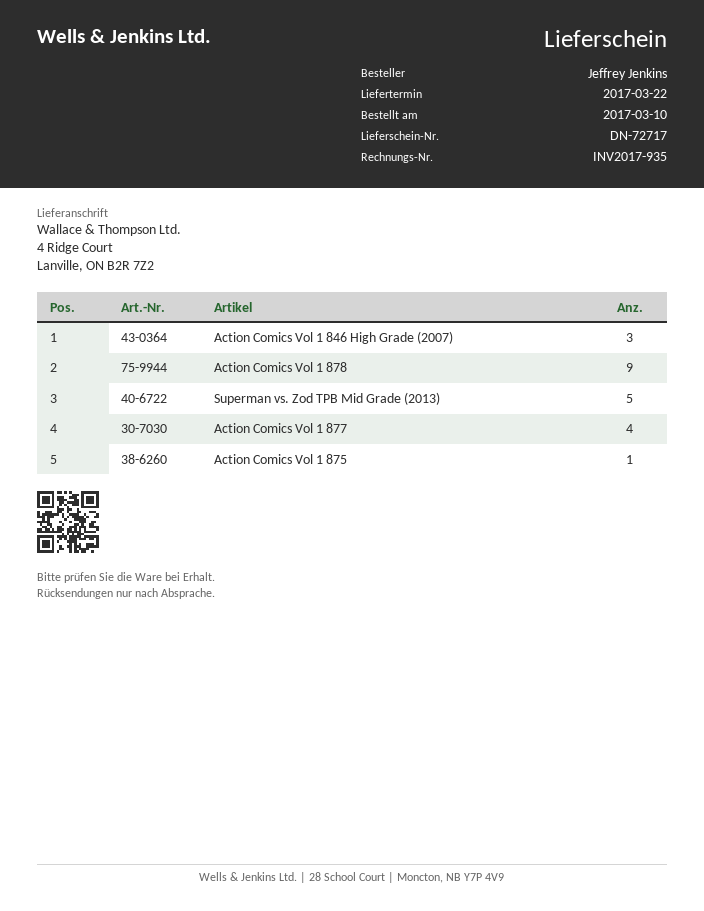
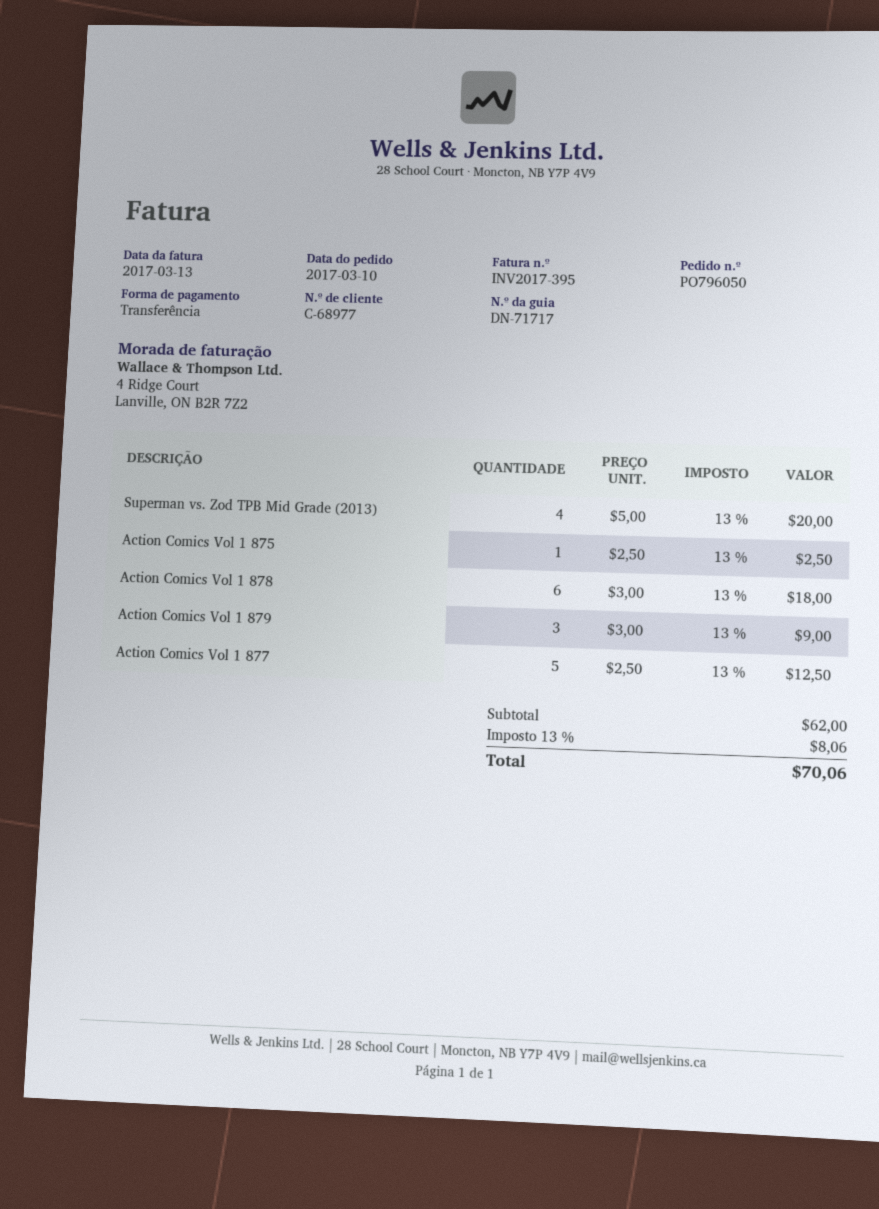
delivery note number: DN-72717 -> DN-71717
invoice number: INV2017-935 -> INV2017-395
Action Comics Vol 1 846 High Grade (2007): 3 -> none
Action Comics Vol 1 878: 9 -> 6
Superman vs. Zod TPB Mid Grade (2013): 5 -> 4
Action Comics Vol 1 877: 4 -> 5
Action Comics Vol 1 879: none -> 3

